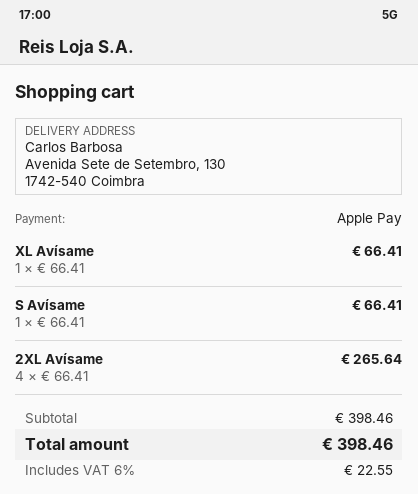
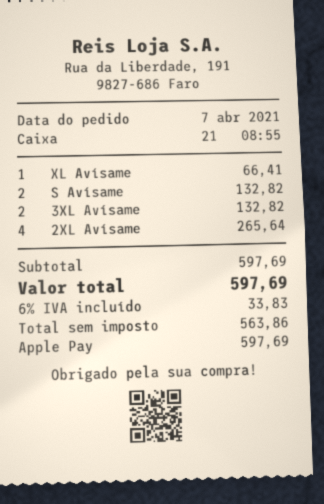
S Avísame: 1 for 66.41 -> 2 for 132.82
3XL Avísame: none -> 2 for 132.82
subtotal: 398.46 -> 597.69
tax: 6% = 22.55 -> 6% = 33.83
total: 398.46 -> 597.69

